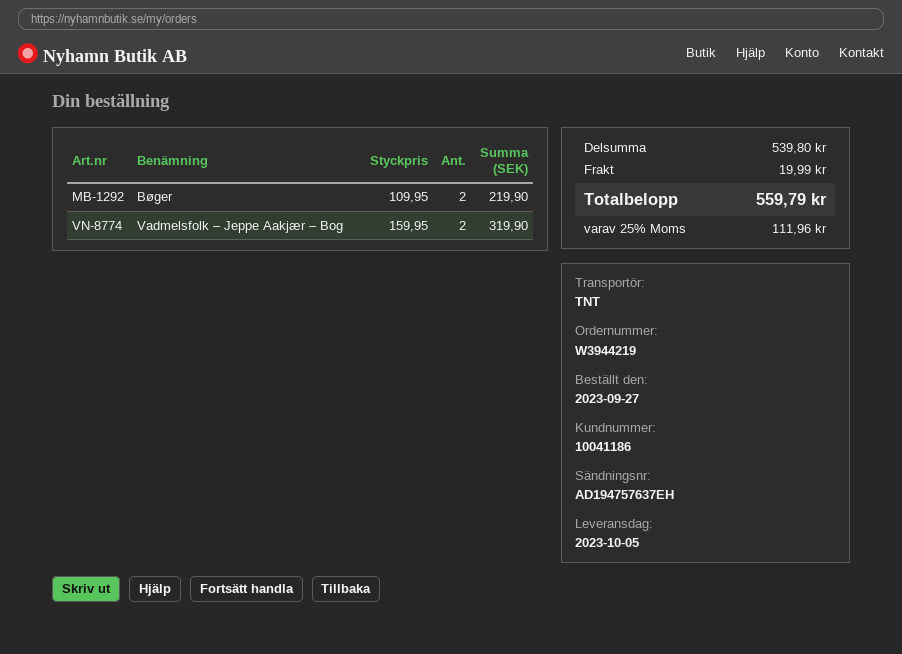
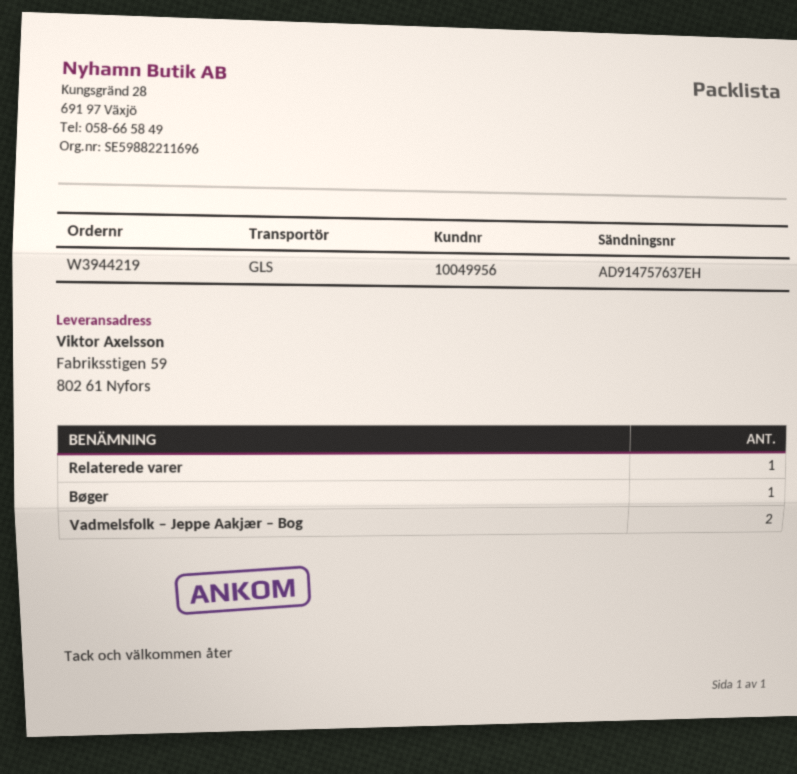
customer number: 10041186 -> 10049956
shipping method: TNT -> GLS
tracking number: AD194757637EH -> AD914757637EH
Bøger: 2 -> 1
Relaterede varer: none -> 1

